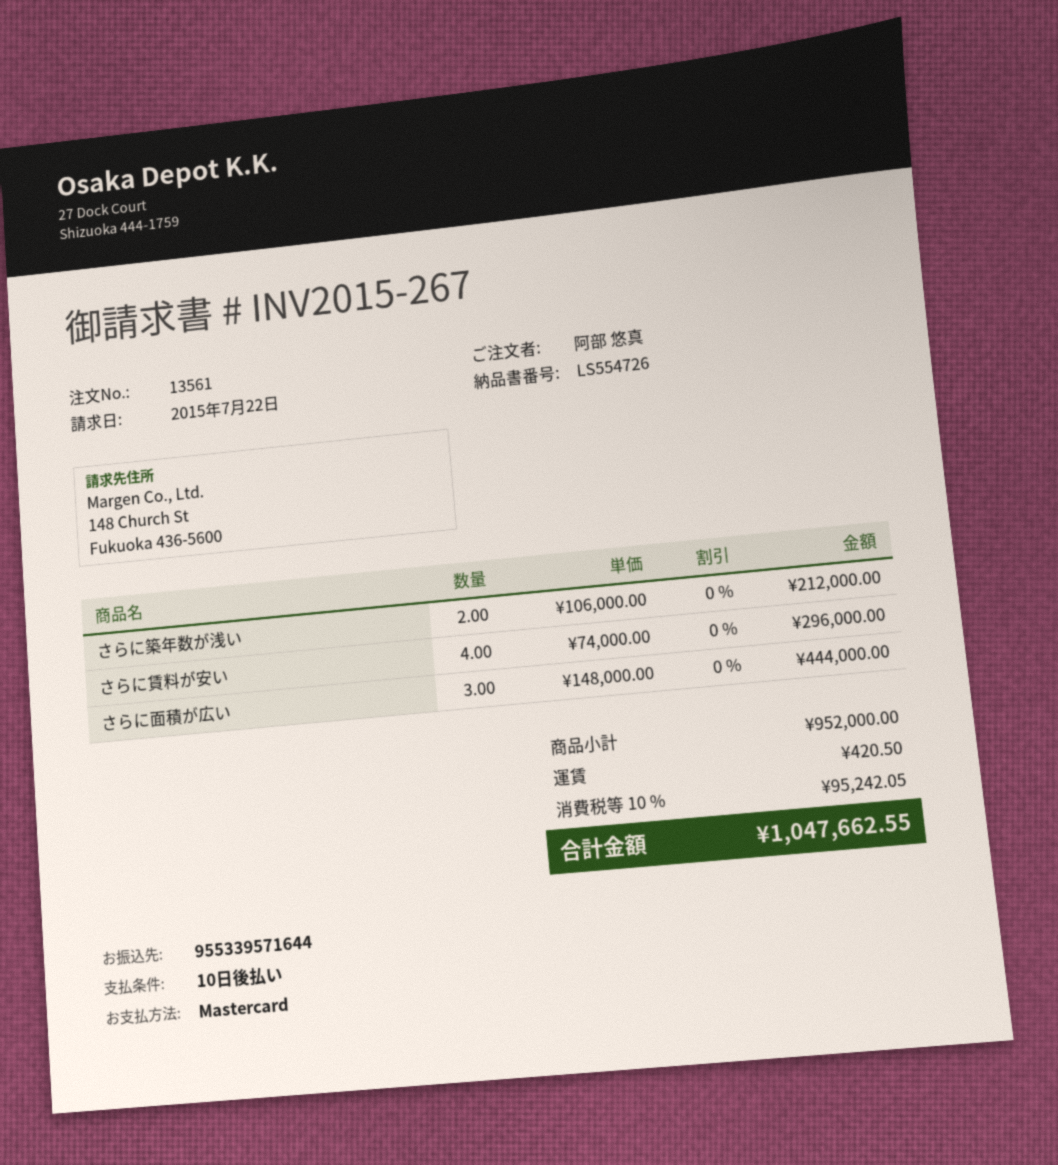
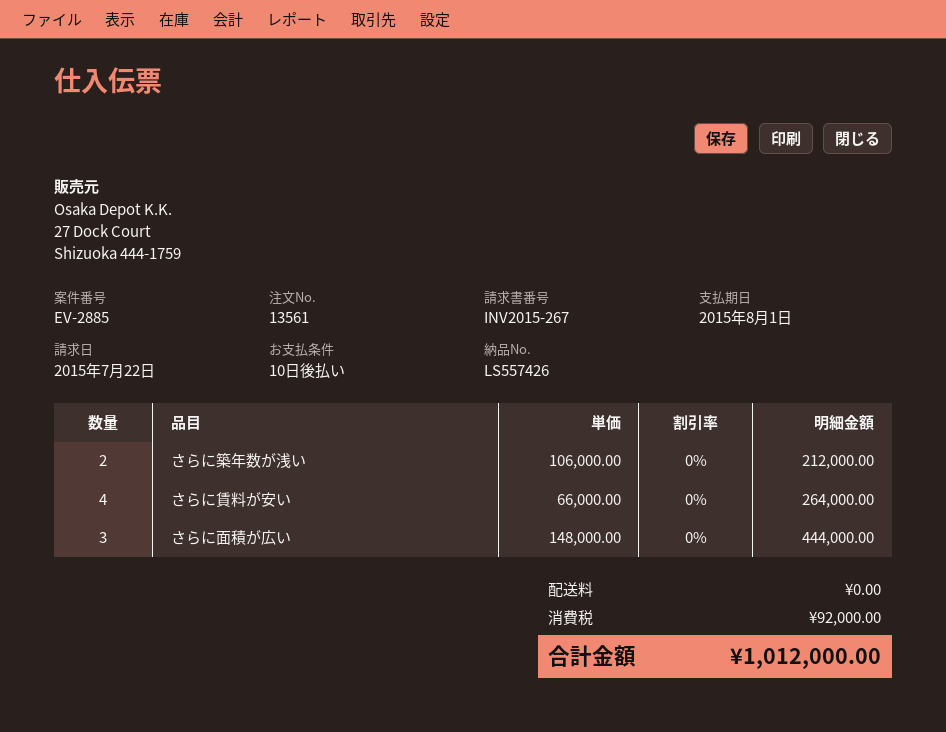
delivery note number: LS554726 -> LS557426
さらに賃料が安い: 4 x 74000.00 = 296000.00 -> 4 x 66000.00 = 264000.00
shipping: 420.50 -> 0.00
tax: 95242.05 -> 92000.00
total: 1047662.55 -> 1012000.00

